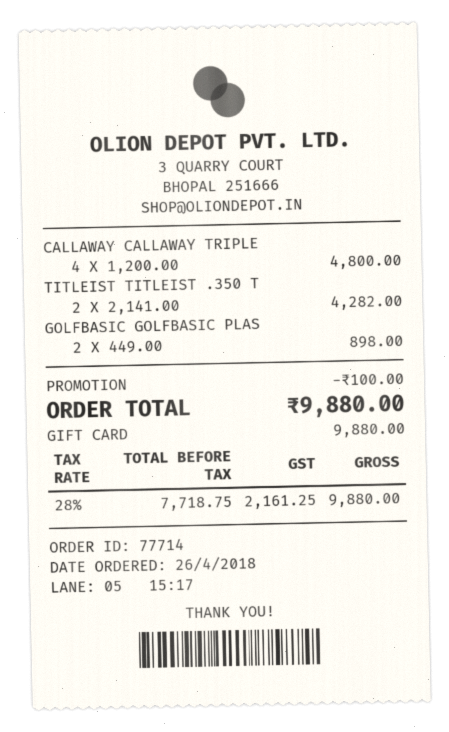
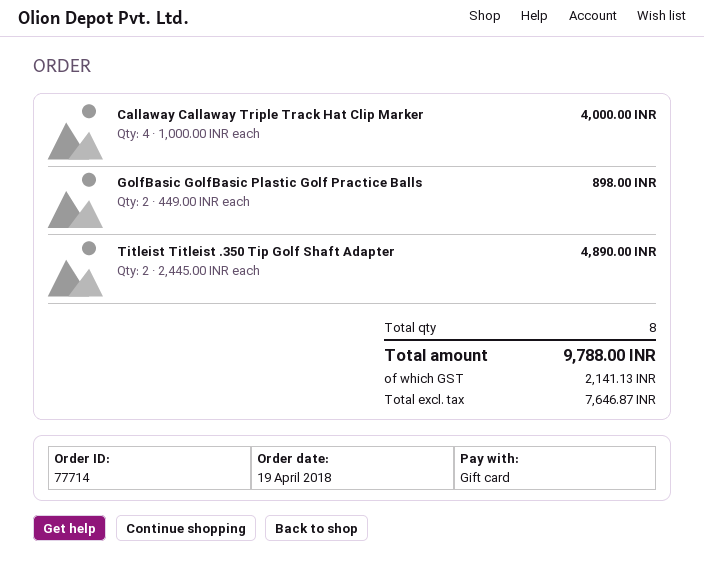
order date: 2018-04-26 -> 2018-04-19
CALLAWAY CALLAWAY TRIPLE: 4 x 1200.00 = 4800.00 -> 4 x 1000.00 = 4000.00
TITLEIST TITLEIST .350 T: 2 x 2141.00 = 4282.00 -> 2 x 2445.00 = 4890.00
discount: 100.00 -> none
net: 7718.75 -> 7646.87
tax: 2161.25 -> 2141.13
total: 9880.00 -> 9788.00

